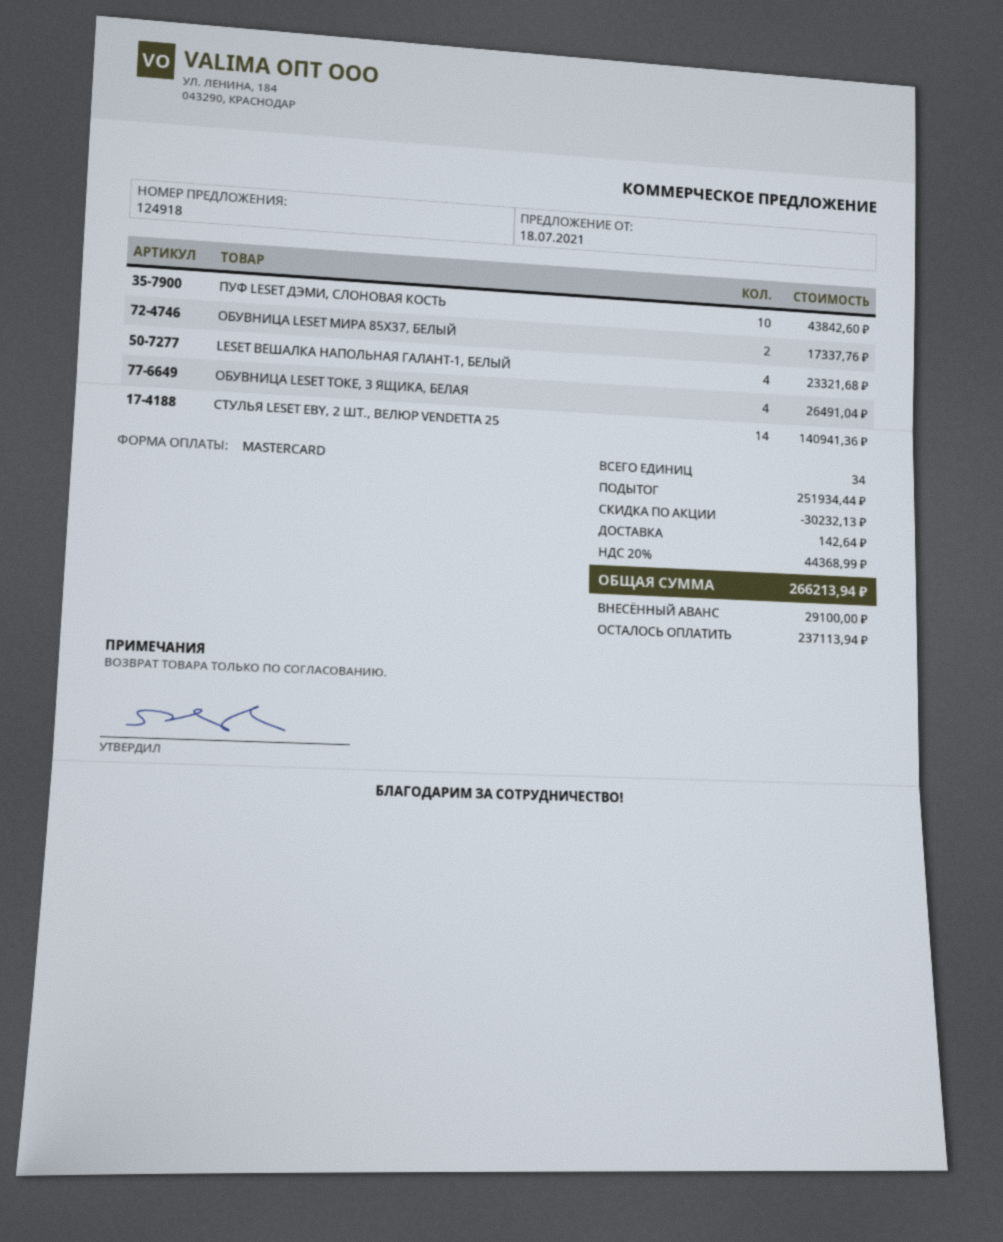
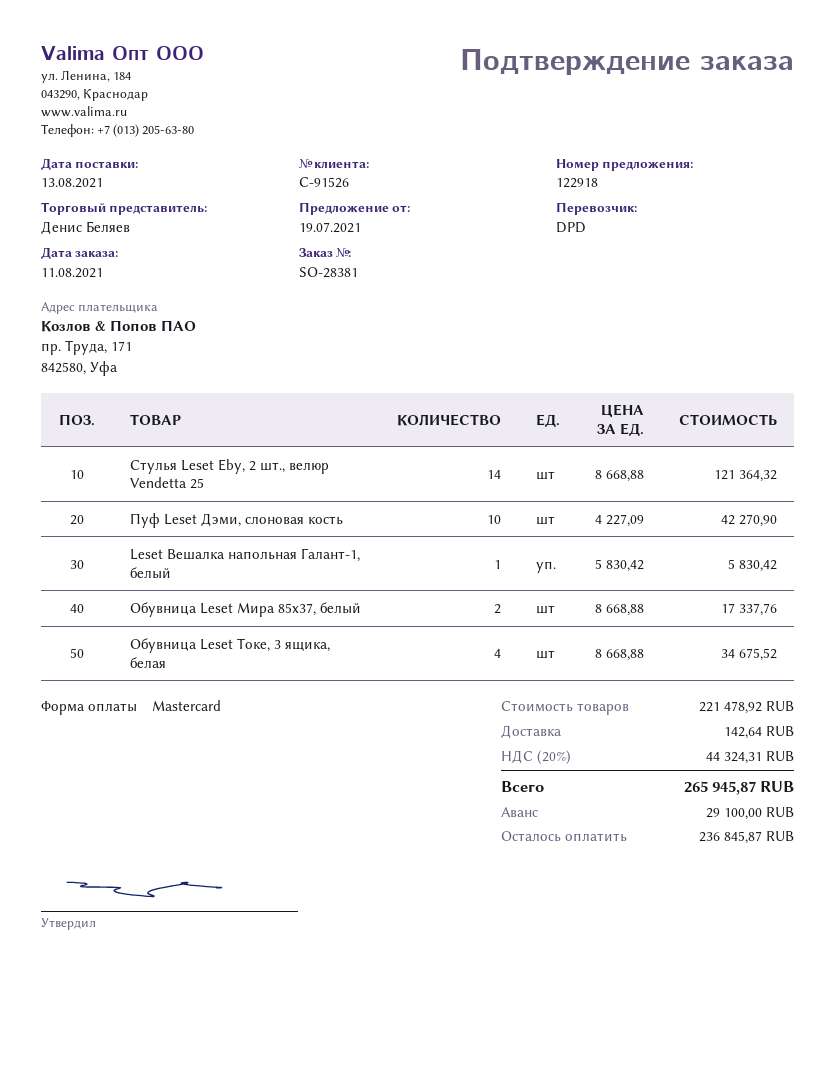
quote number: 124918 -> 122918
quote date: 2021-07-18 -> 2021-07-19
ПУФ LESET ДЭМИ, СЛОНОВАЯ КОСТЬ: 10 for 43842.60 -> 10 for 42270.90
LESET ВЕШАЛКА НАПОЛЬНАЯ ГАЛАНТ-1, БЕЛЫЙ: 4 for 23321.68 -> 1 for 5830.42
ОБУВНИЦА LESET ТОКЕ, 3 ЯЩИКА, БЕЛАЯ: 4 for 26491.04 -> 4 for 34675.52
СТУЛЬЯ LESET EBY, 2 ШТ., ВЕЛЮР VENDETTA 25: 14 for 140941.36 -> 14 for 121364.32
subtotal: 251934.44 -> 221478.92
discount: 30232.13 -> none
tax: 20% = 44368.99 -> 20% = 44324.31
total: 266213.94 -> 265945.87
balance: 237113.94 -> 236845.87

